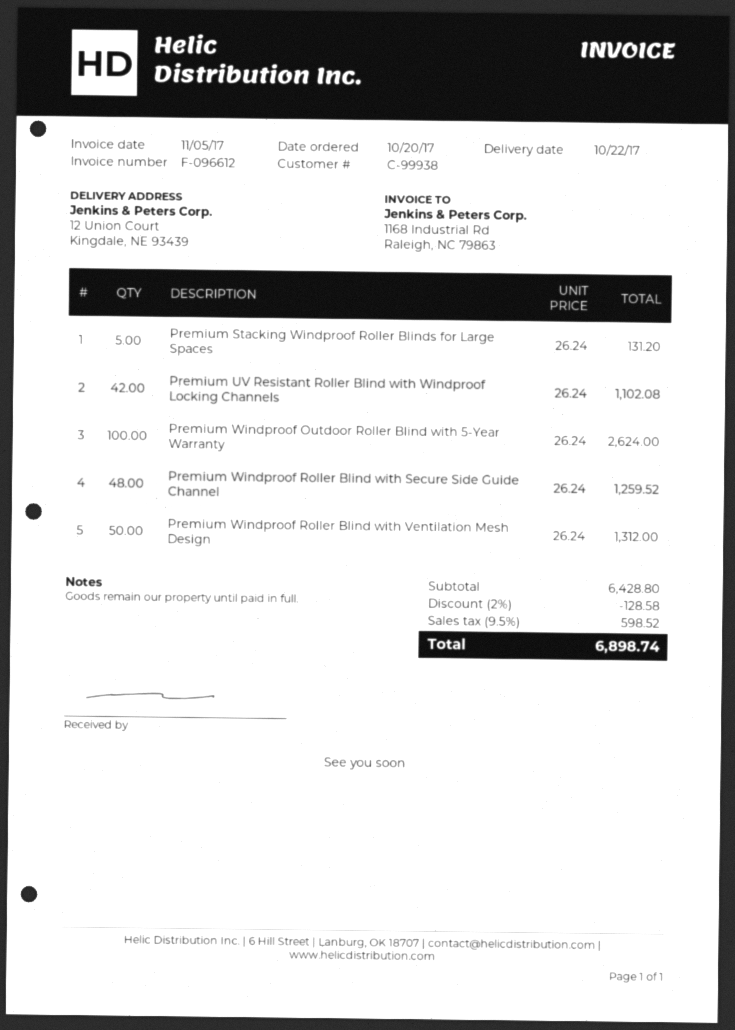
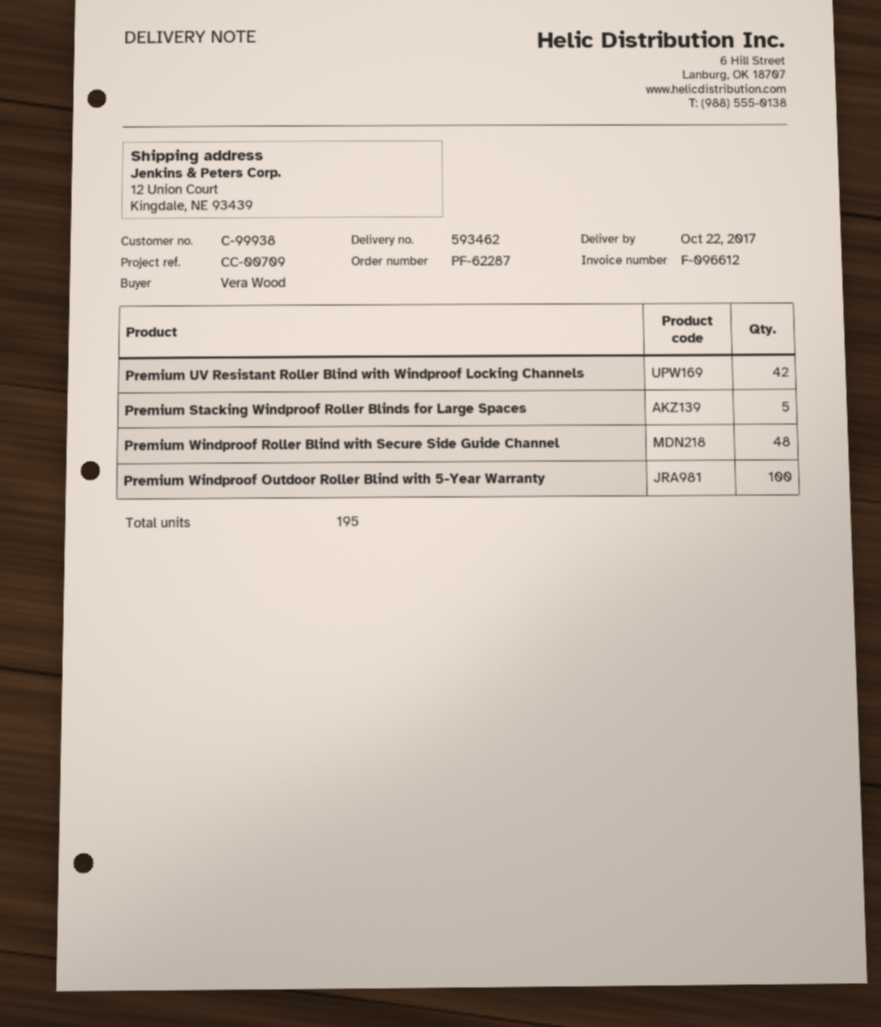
Premium Windproof Roller Blind with Ventilation Mesh Design: 50 -> none

